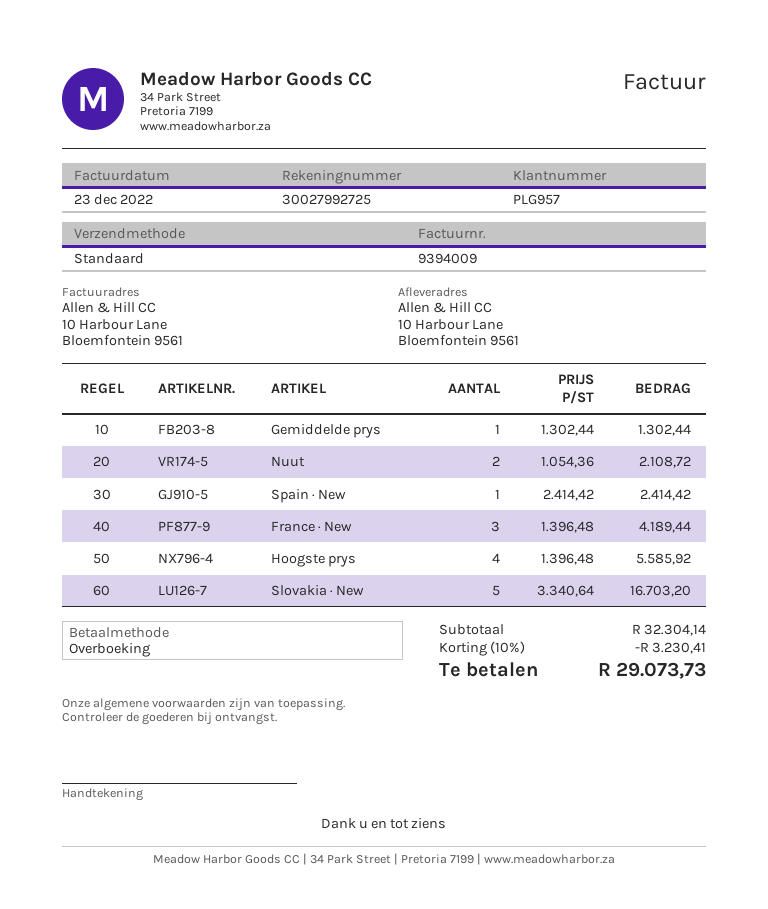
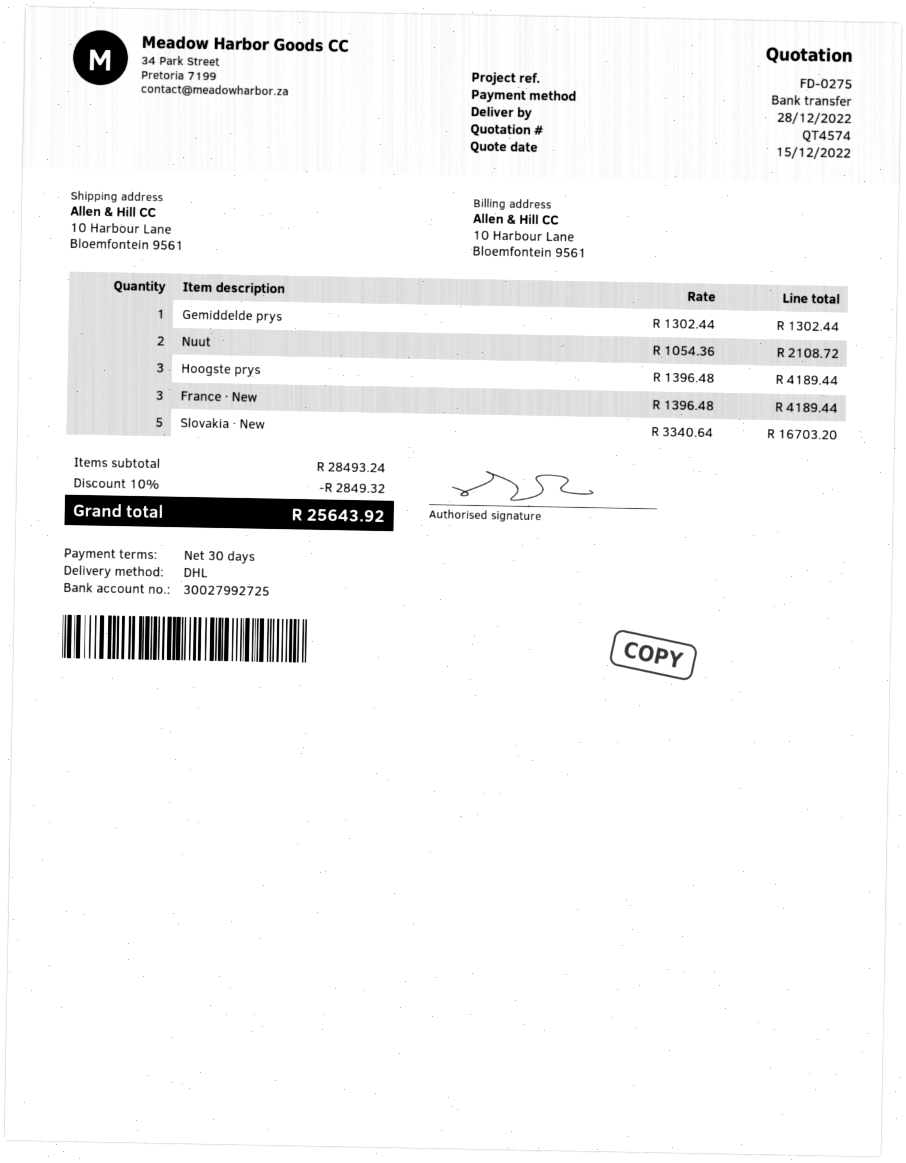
shipping method: standard -> DHL
Spain · New: 1 x 2414.42 = 2414.42 -> none
Hoogste prys: 4 x 1396.48 = 5585.92 -> 3 x 1396.48 = 4189.44
subtotal: 32304.14 -> 28493.24
discount: 10% = 3230.41 -> 10% = 2849.32
total: 29073.73 -> 25643.92

